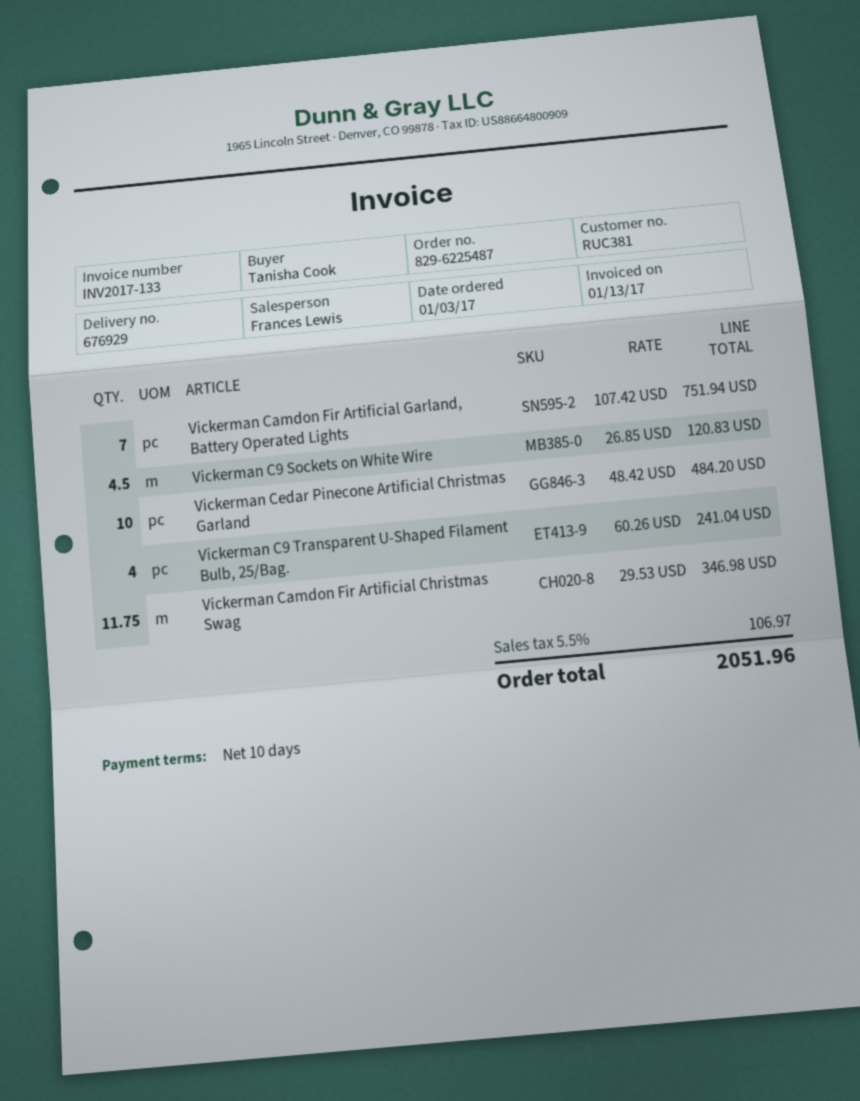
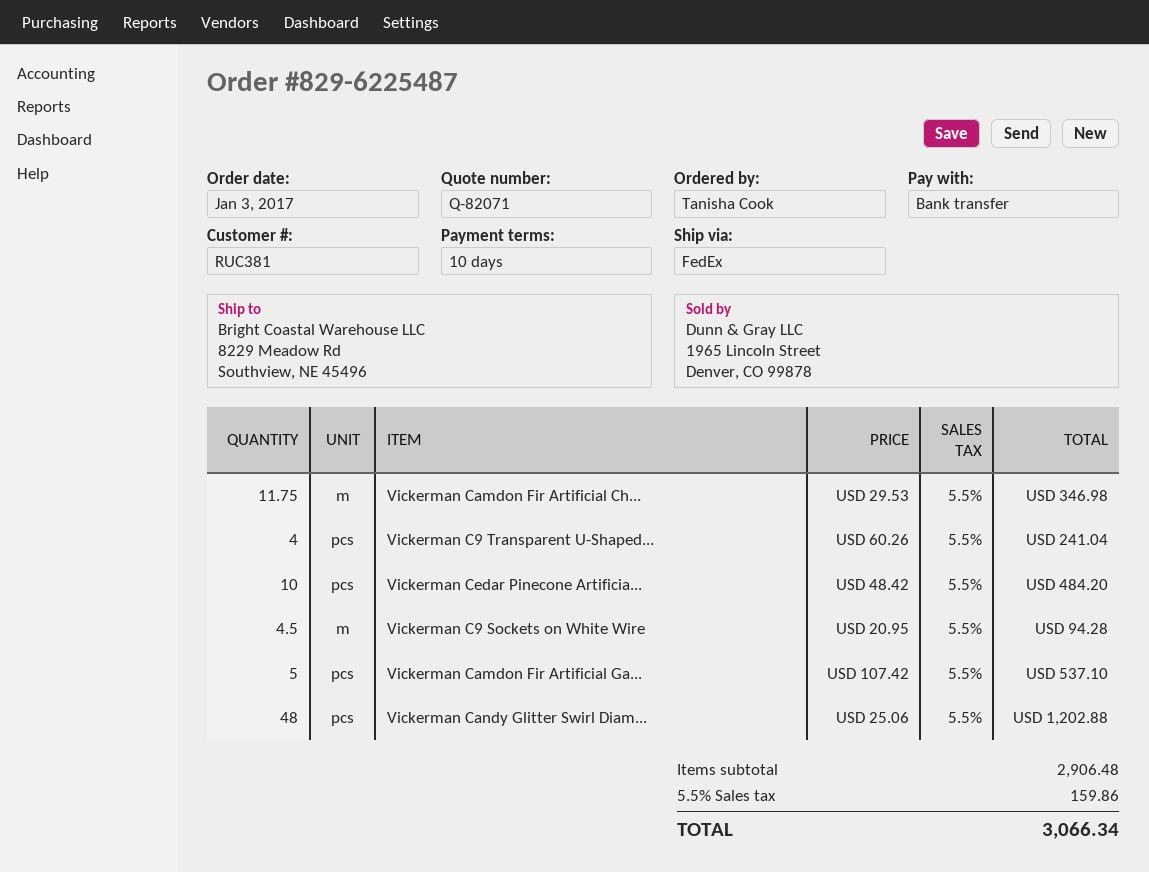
Vickerman Camdon Fir Artificial Garland, Battery Operated Lights: 7 x 107.42 = 751.94 -> 5 x 107.42 = 537.10
Vickerman C9 Sockets on White Wire: 4.5 x 26.85 = 120.83 -> 4.5 x 20.95 = 94.28
Vickerman Candy Glitter Swirl Diam...: none -> 48 x 25.06 = 1202.88
tax: 5.5% = 106.97 -> 5.5% = 159.86
total: 2051.96 -> 3066.34

